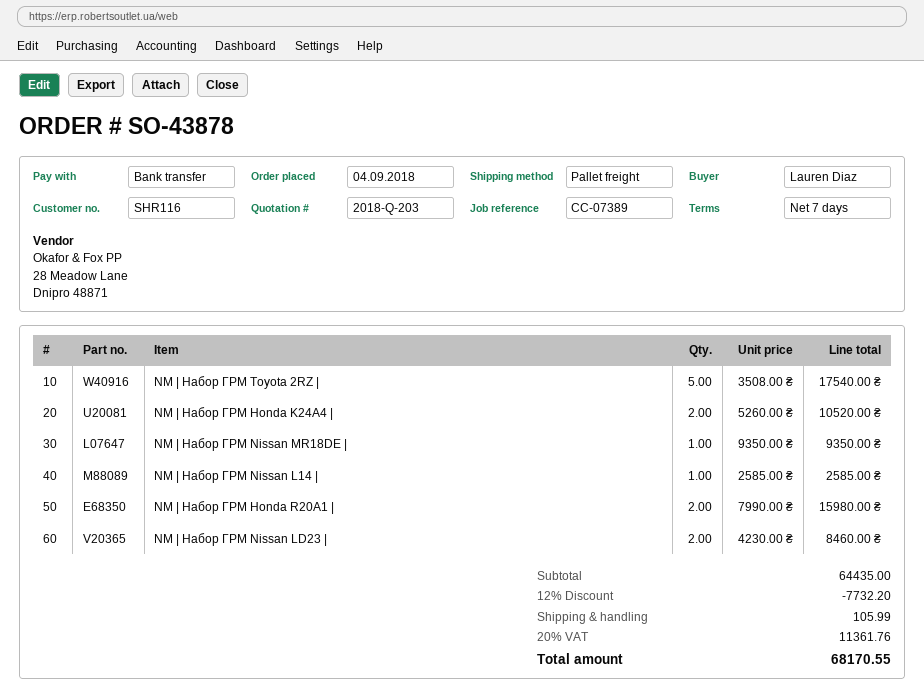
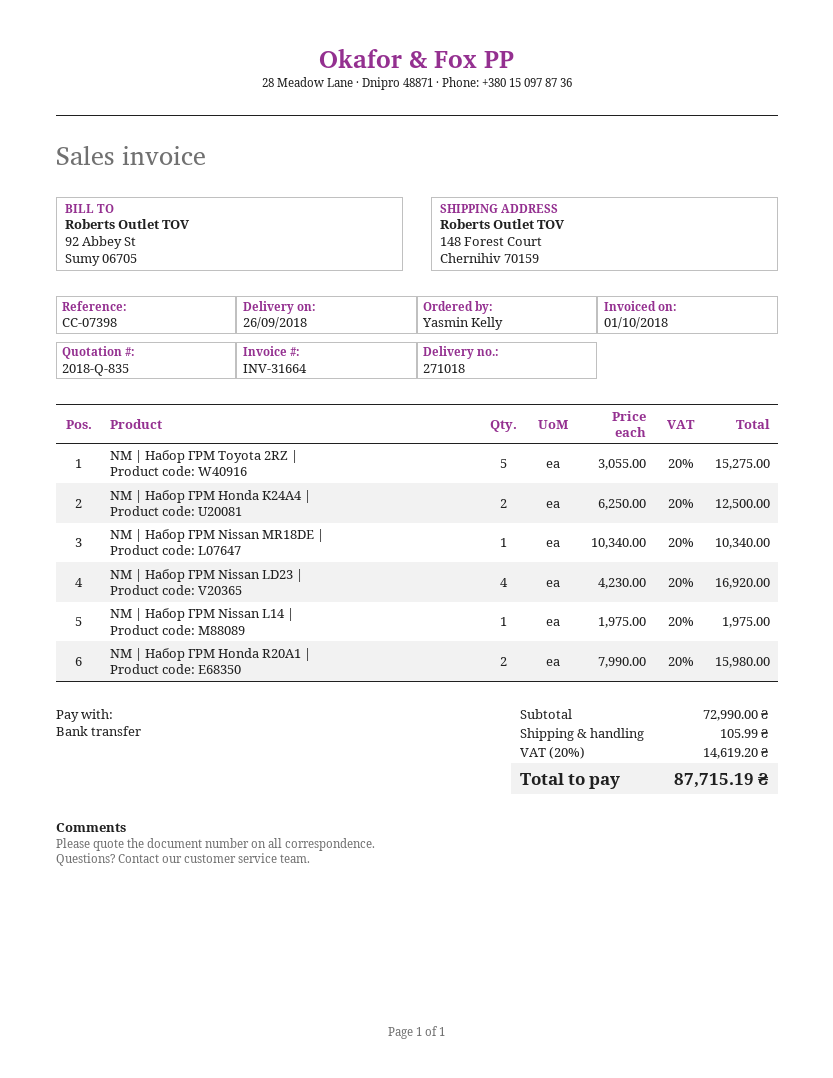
quote number: 2018-Q-203 -> 2018-Q-835
reference: CC-07389 -> CC-07398
ordered by: Lauren Diaz -> Yasmin Kelly
NM | Набор ГРМ Toyota 2RZ |: 5 x 3508.00 = 17540.00 -> 5 x 3055.00 = 15275.00
NM | Набор ГРМ Honda K24A4 |: 2 x 5260.00 = 10520.00 -> 2 x 6250.00 = 12500.00
NM | Набор ГРМ Nissan MR18DE |: 1 x 9350.00 = 9350.00 -> 1 x 10340.00 = 10340.00
NM | Набор ГРМ Nissan L14 |: 1 x 2585.00 = 2585.00 -> 1 x 1975.00 = 1975.00
NM | Набор ГРМ Nissan LD23 |: 2 x 4230.00 = 8460.00 -> 4 x 4230.00 = 16920.00
subtotal: 64435.00 -> 72990.00
discount: 12% = 7732.20 -> none
tax: 20% = 11361.76 -> 20% = 14619.20
total: 68170.55 -> 87715.19

